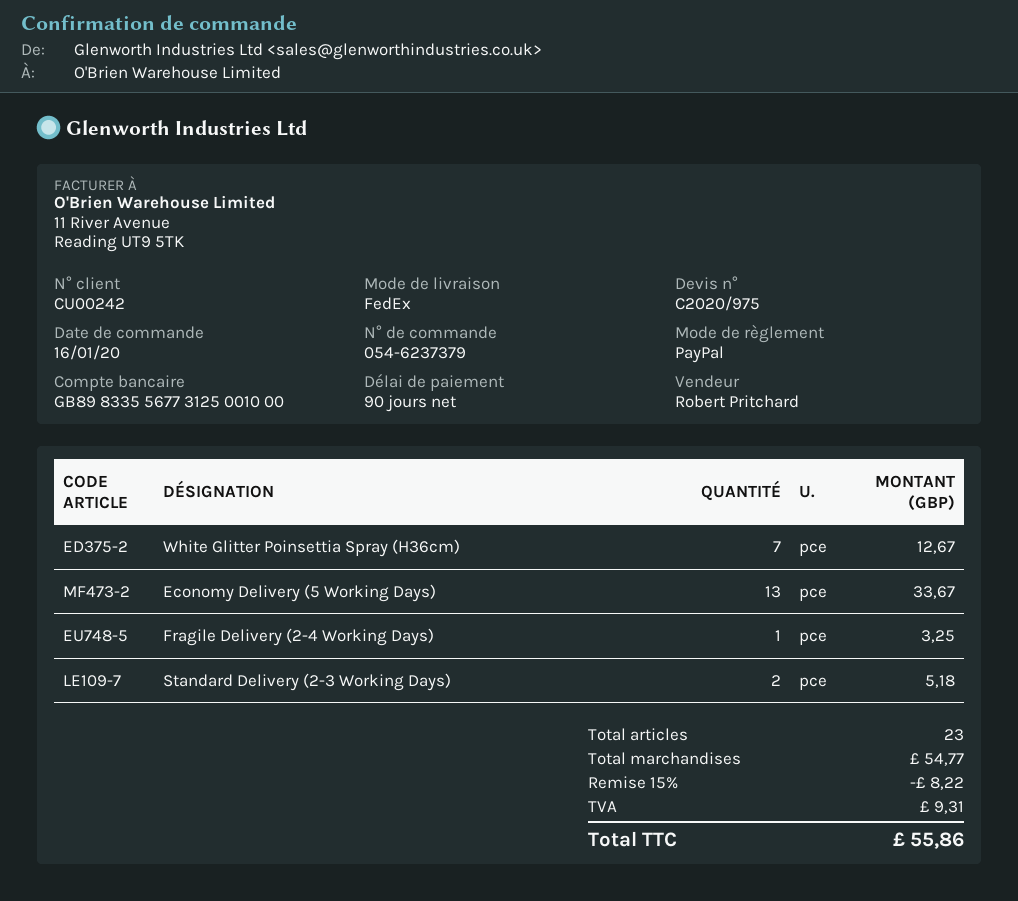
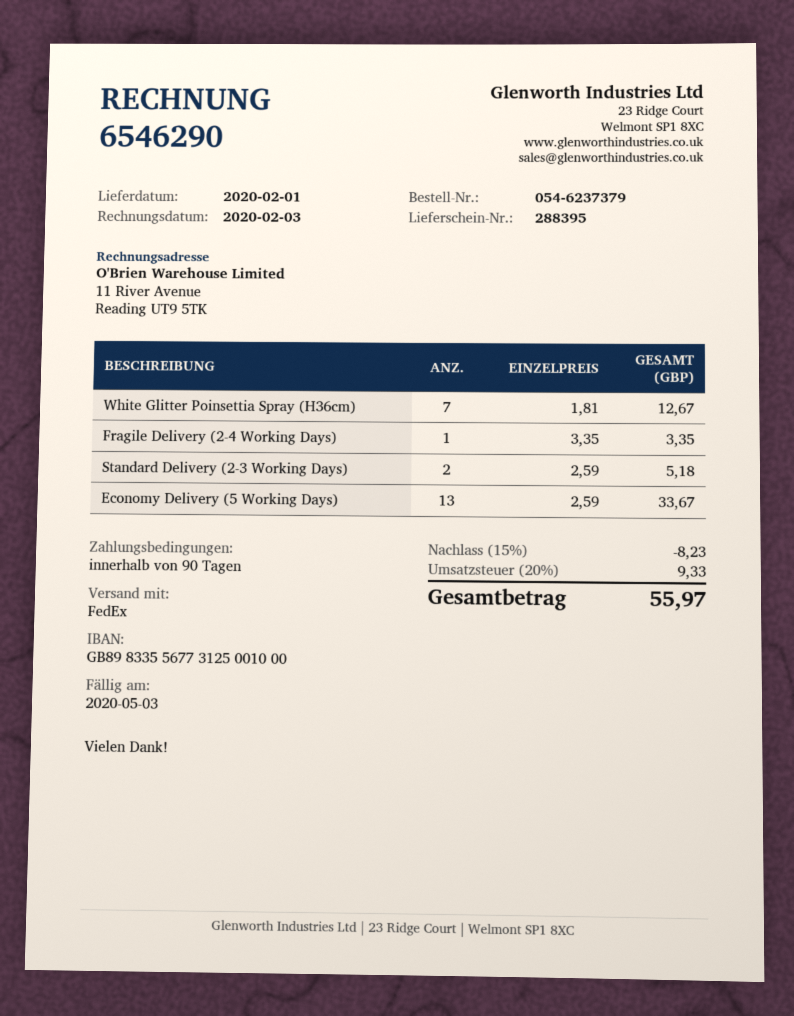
Fragile Delivery (2-4 Working Days): 1 for 3.25 -> 1 for 3.35
discount: 15% = 8.22 -> 15% = 8.23
tax: 9.31 -> 9.33
total: 55.86 -> 55.97

